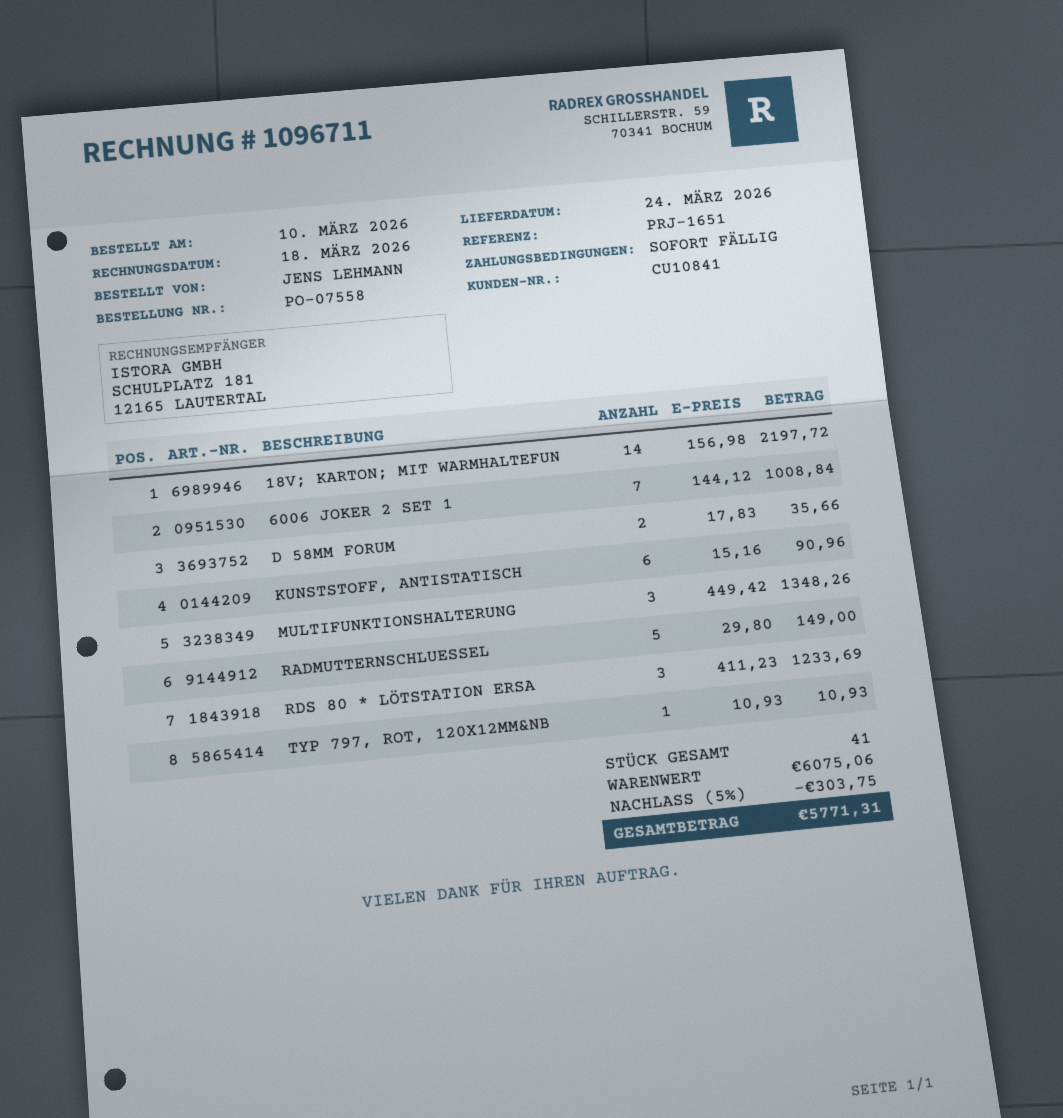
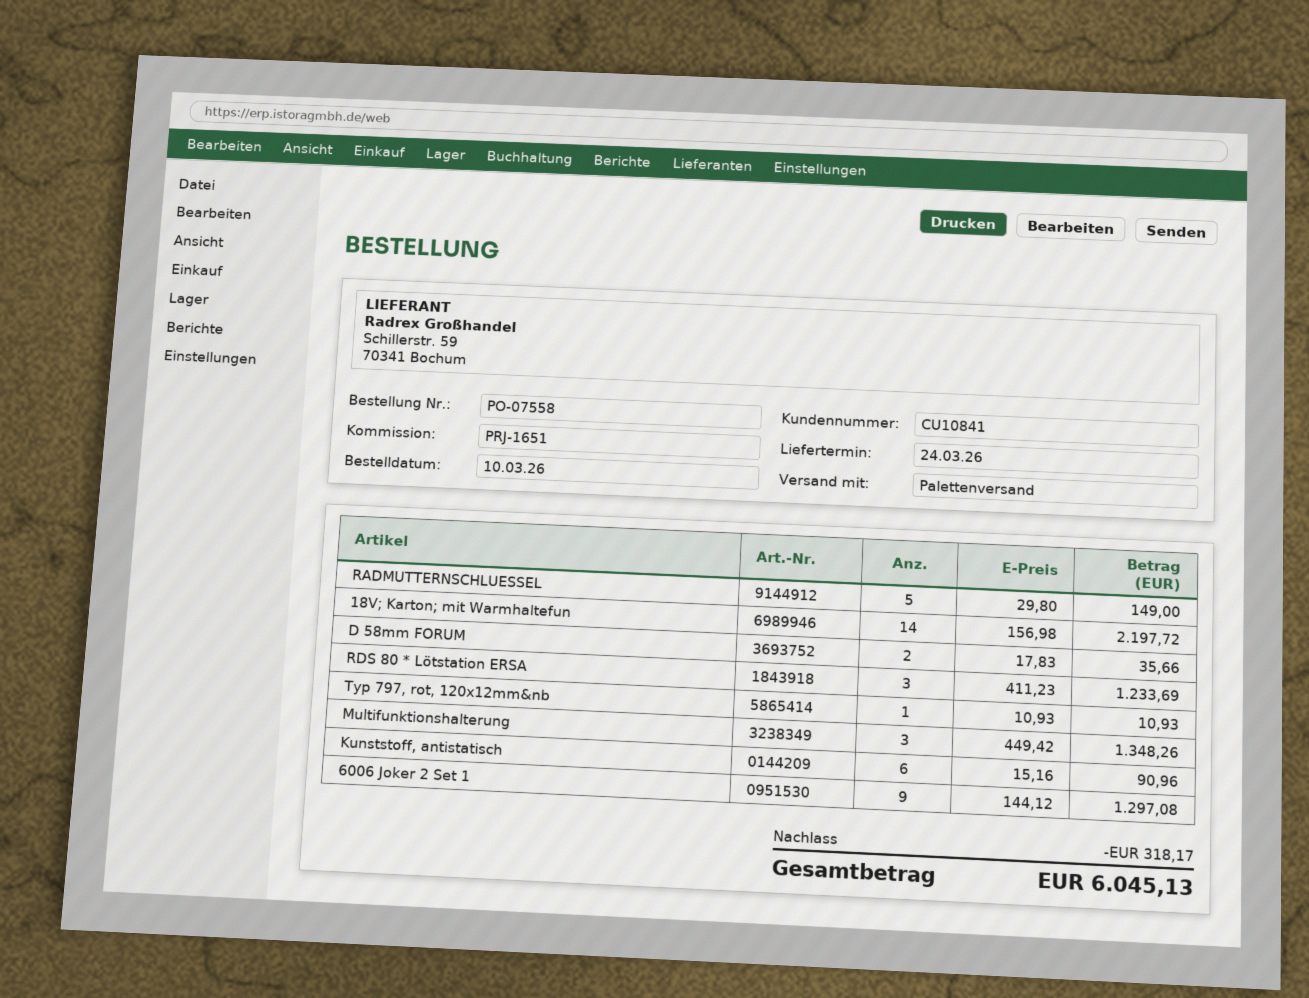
6006 JOKER 2 SET 1: 7 x 144.12 = 1008.84 -> 9 x 144.12 = 1297.08
discount: 303.75 -> 318.17
total: 5771.31 -> 6045.13

